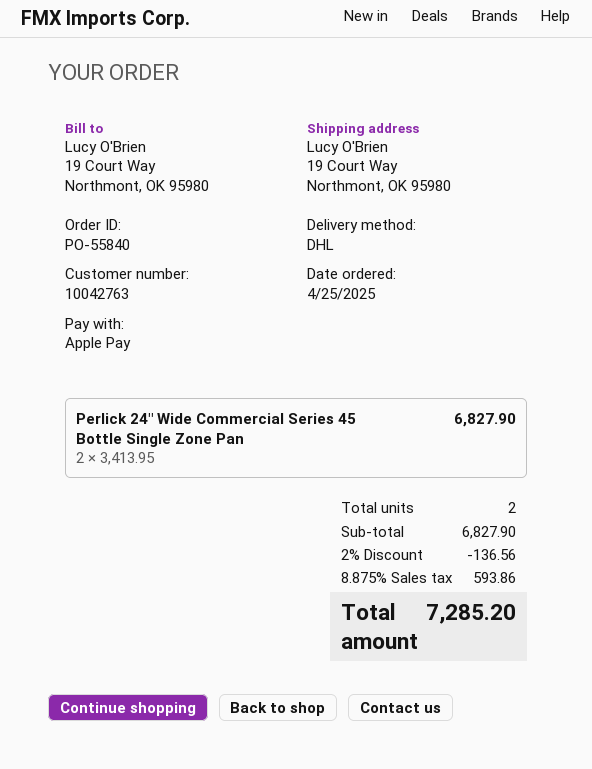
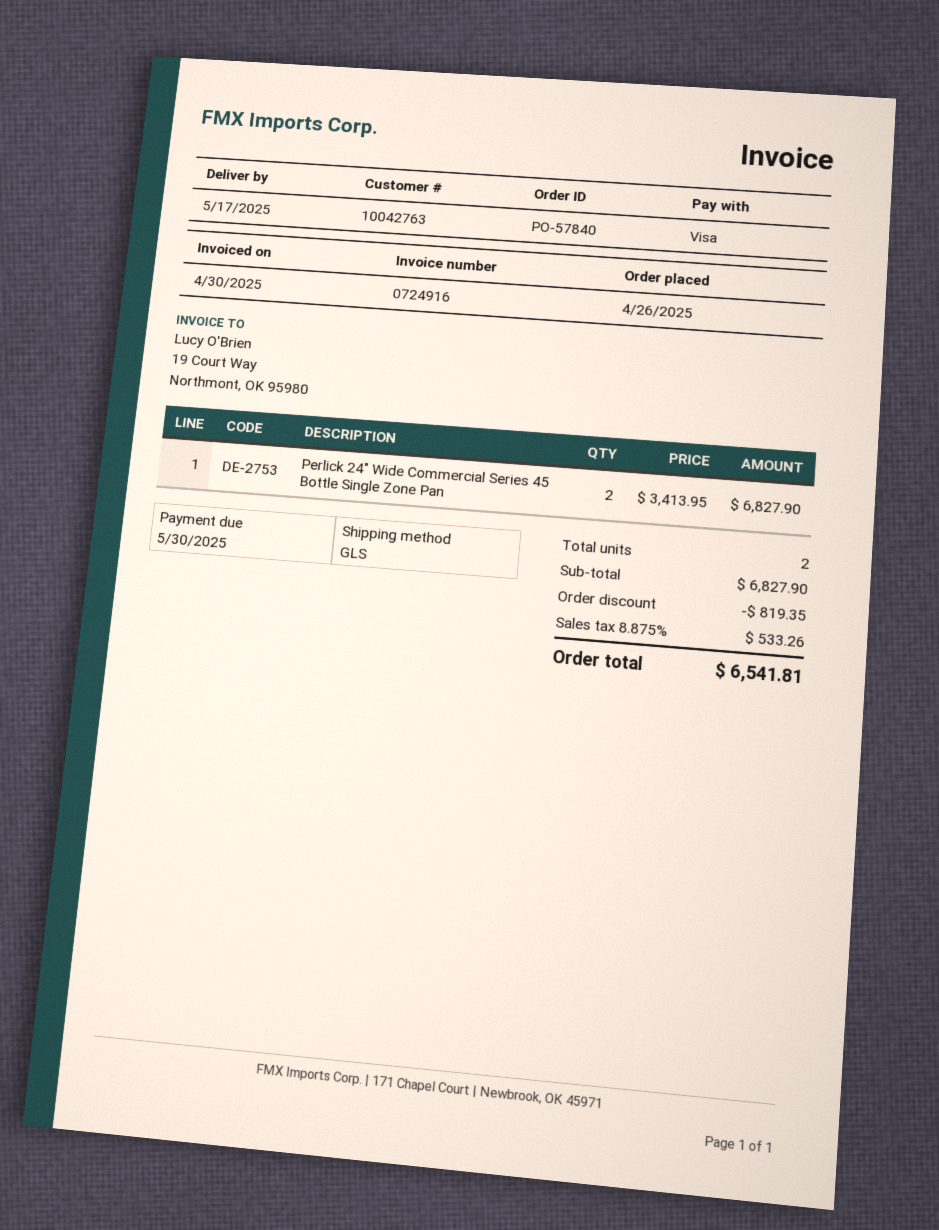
order number: PO-55840 -> PO-57840
order date: 2025-04-25 -> 2025-04-26
payment method: Apple Pay -> Visa
shipping method: DHL -> GLS
discount: 136.56 -> 819.35
tax: 8.875% = 593.86 -> 8.875% = 533.26
total: 7285.20 -> 6541.81

